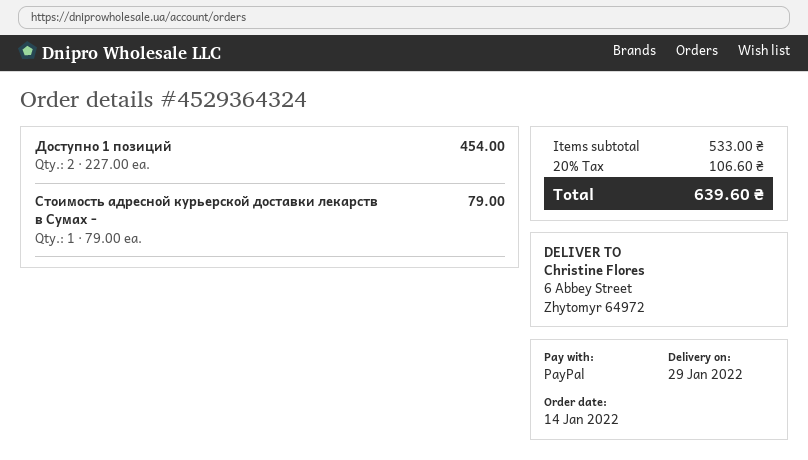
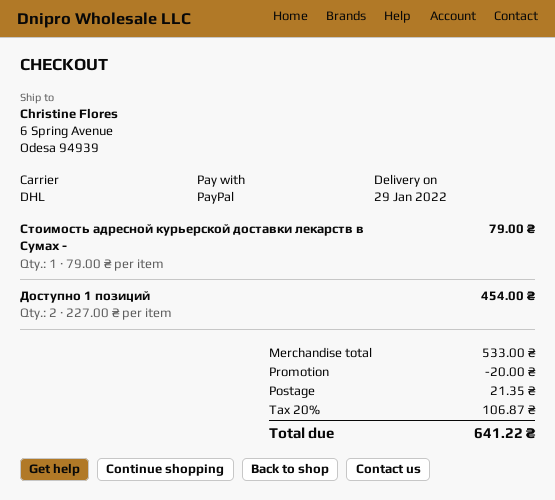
ship to: 6 Abbey Street, Zhytomyr 64972 -> 6 Spring Avenue, Odesa 94939
discount: none -> 20.00
shipping: none -> 21.35
tax: 20% = 106.60 -> 20% = 106.87
total: 639.60 -> 641.22

